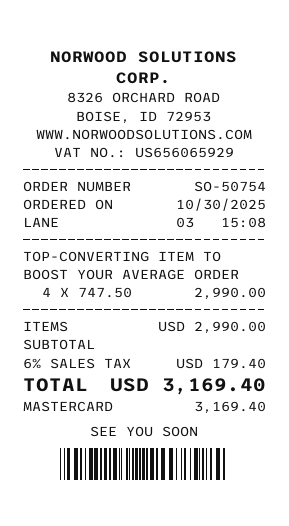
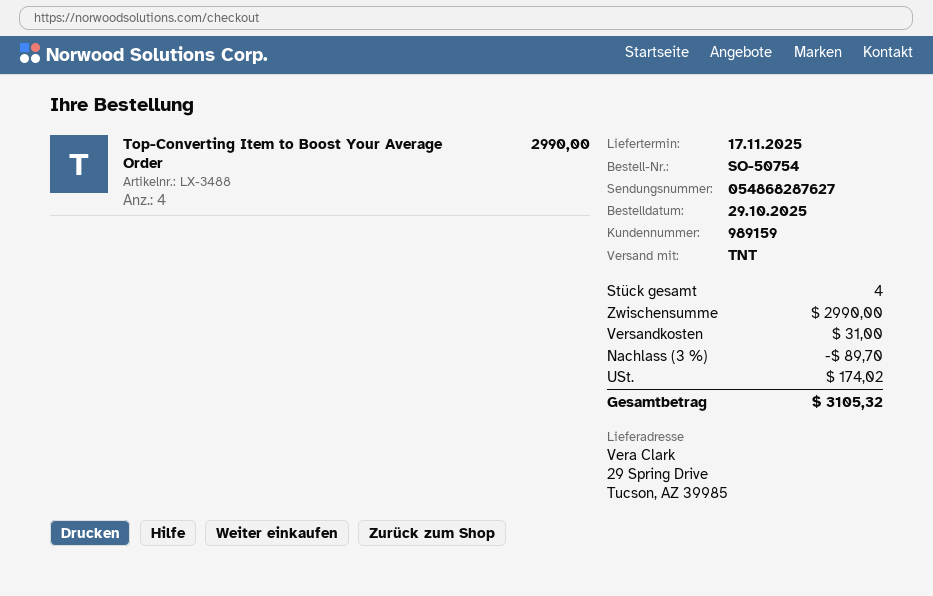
order date: 2025-10-30 -> 2025-10-29
discount: none -> 3% = 89.70
shipping: none -> 31.00
tax: 179.40 -> 174.02
total: 3169.40 -> 3105.32

